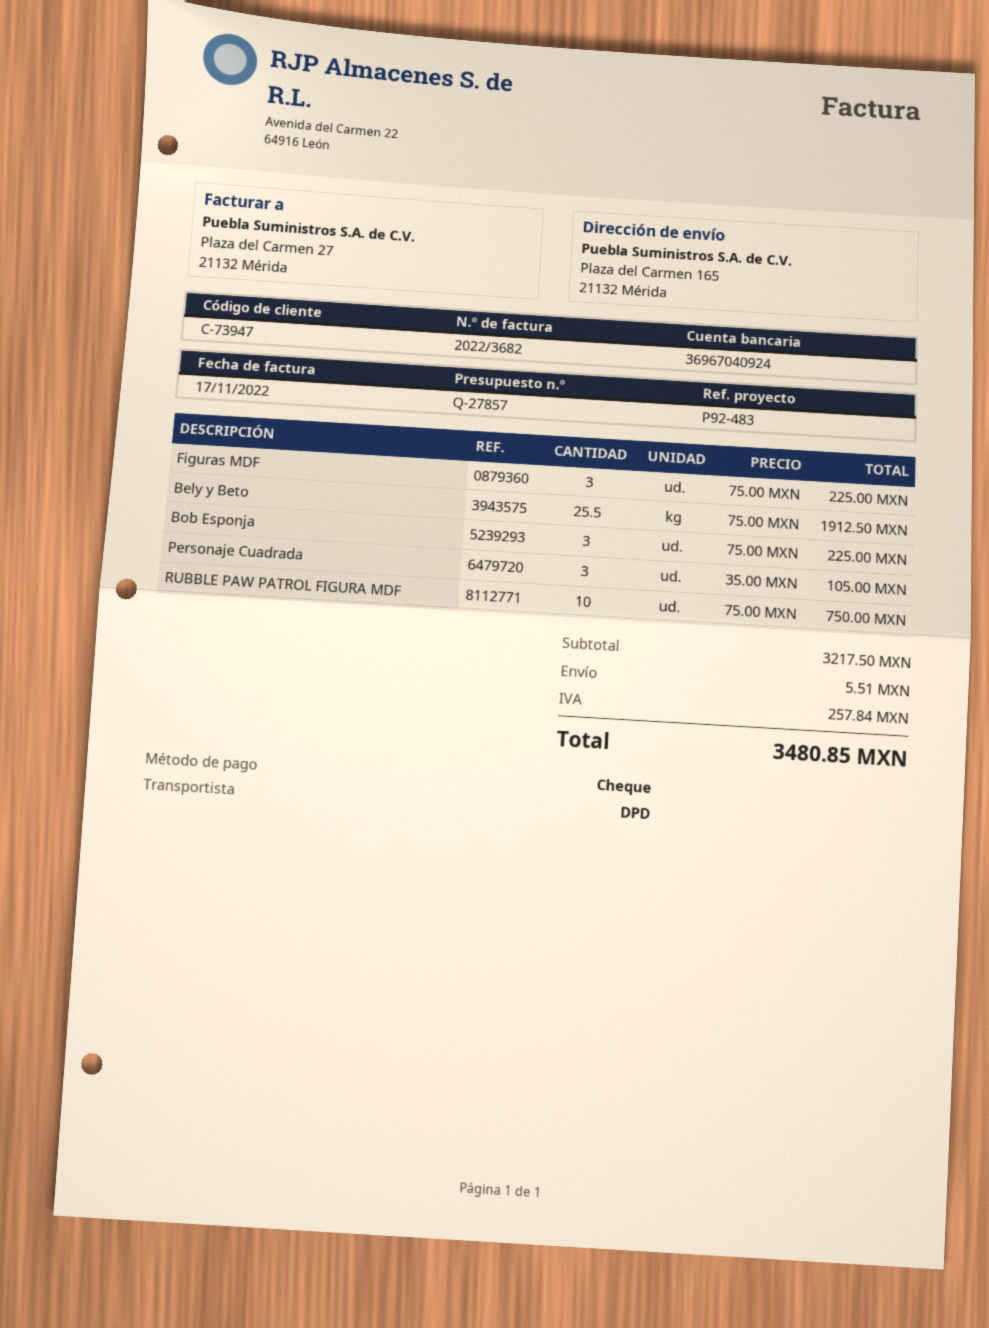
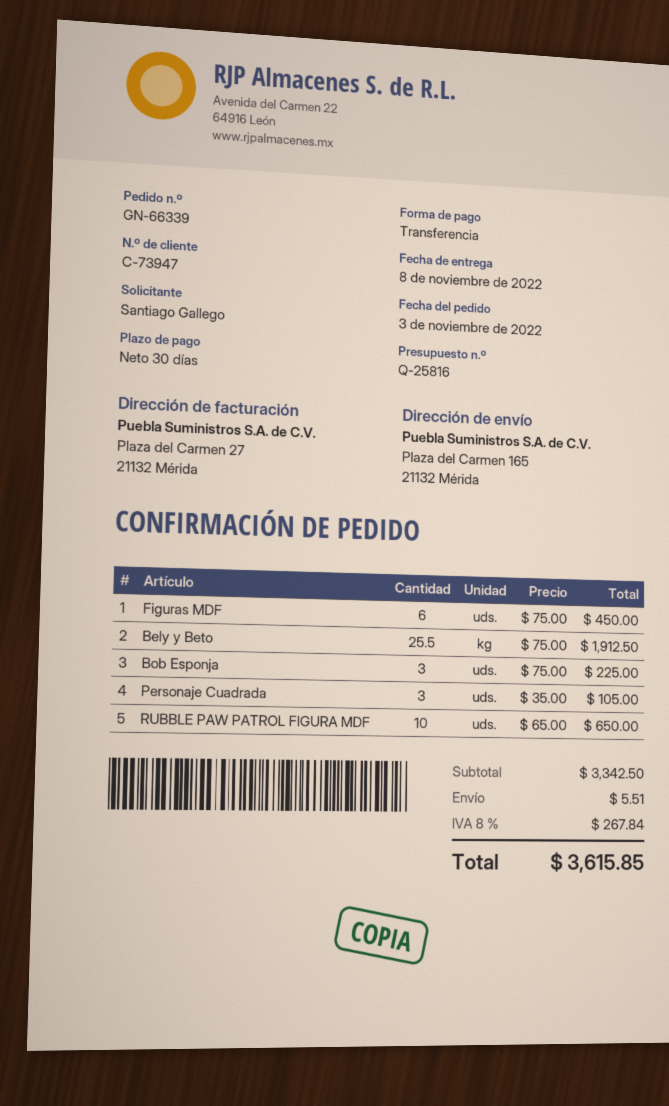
quote number: Q-27857 -> Q-25816
payment method: cheque -> bank transfer
Figuras MDF: 3 x 75.00 = 225.00 -> 6 x 75.00 = 450.00
RUBBLE PAW PATROL FIGURA MDF: 10 x 75.00 = 750.00 -> 10 x 65.00 = 650.00
subtotal: 3217.50 -> 3342.50
tax: 257.84 -> 267.84
total: 3480.85 -> 3615.85

